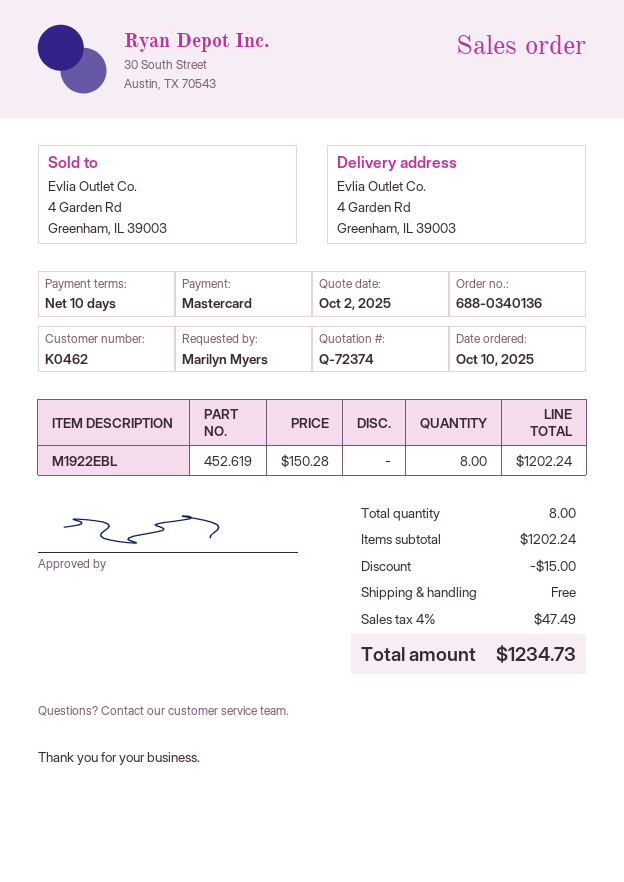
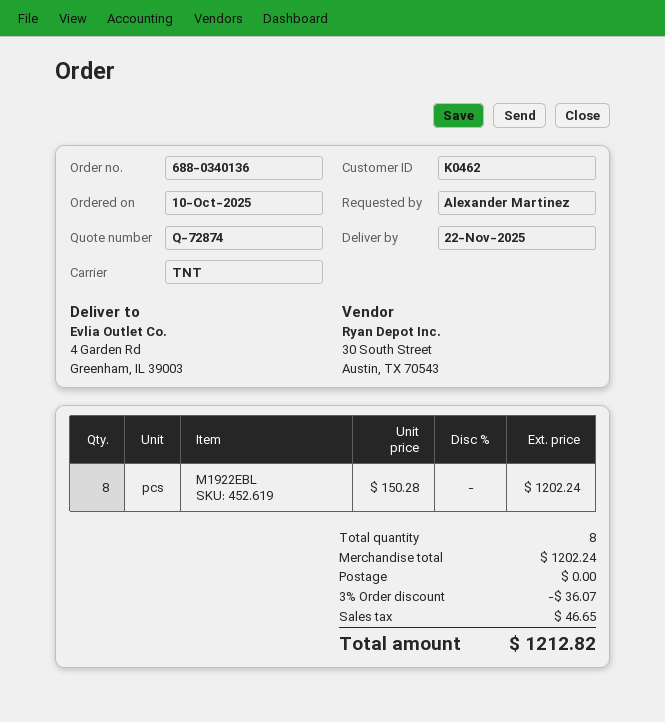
quote number: Q-72374 -> Q-72874
ordered by: Marilyn Myers -> Alexander Martinez
discount: 15.00 -> 36.07
tax: 47.49 -> 46.65
total: 1234.73 -> 1212.82

